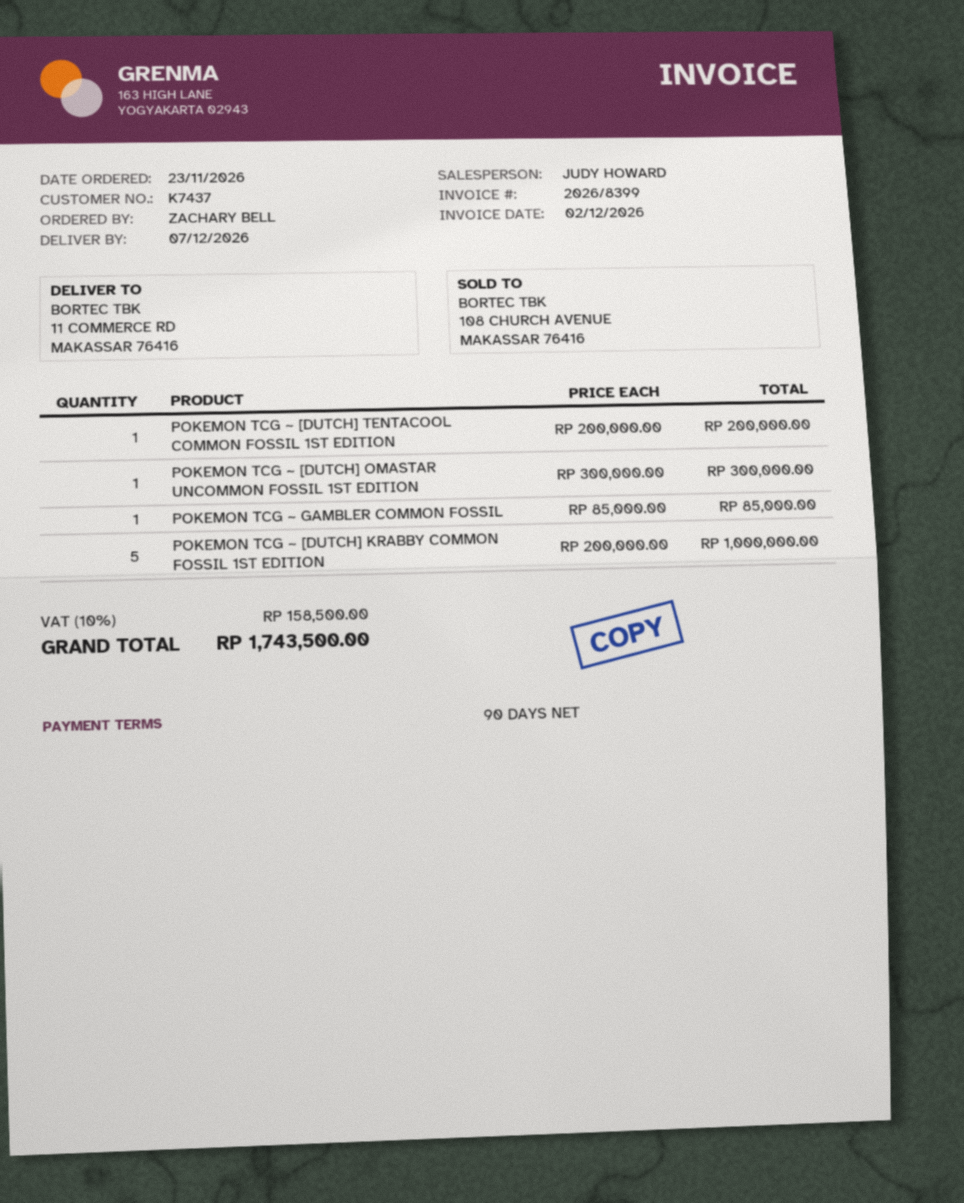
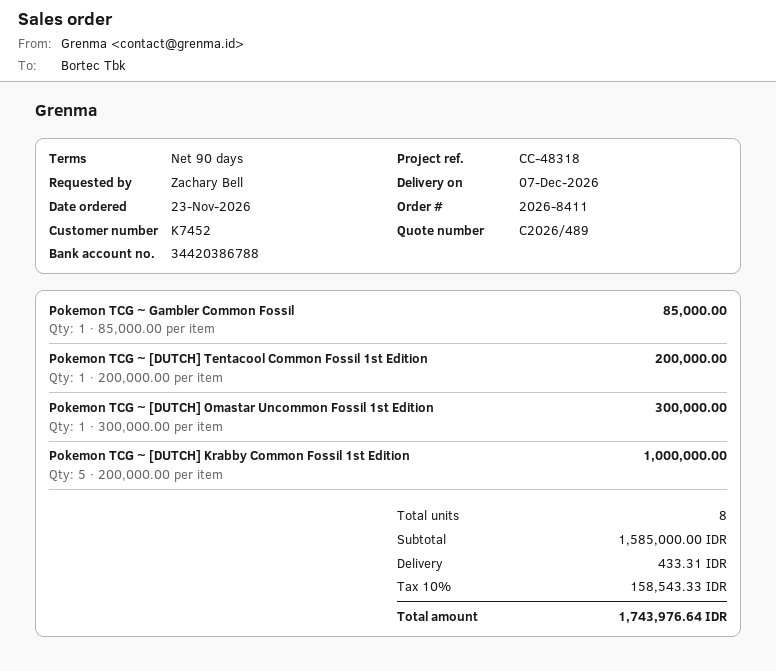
customer number: K7437 -> K7452
shipping: none -> 433.31
tax: 10% = 158500.00 -> 10% = 158543.33
total: 1743500.00 -> 1743976.64

